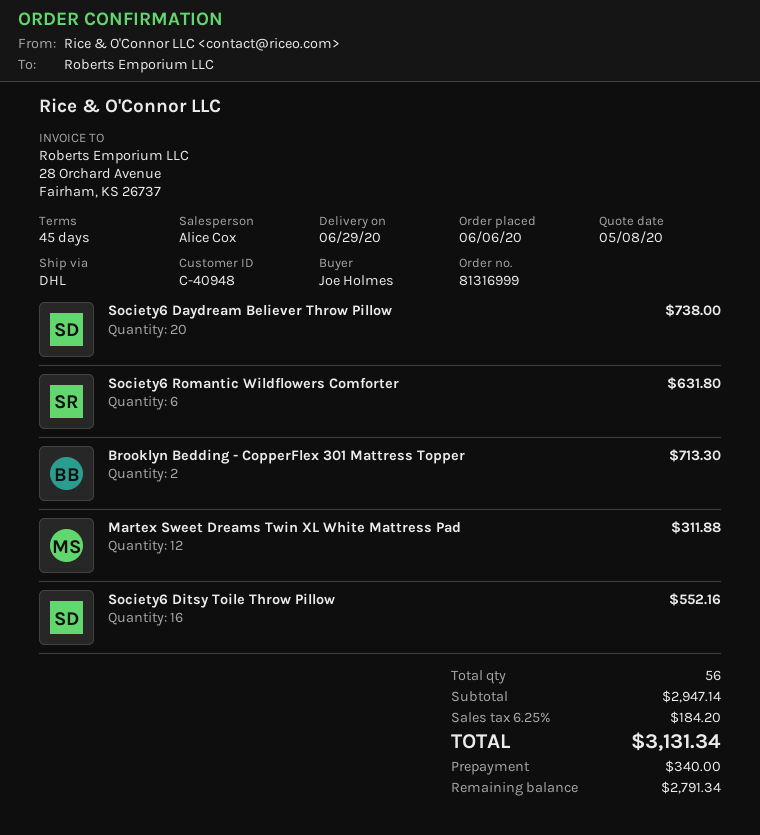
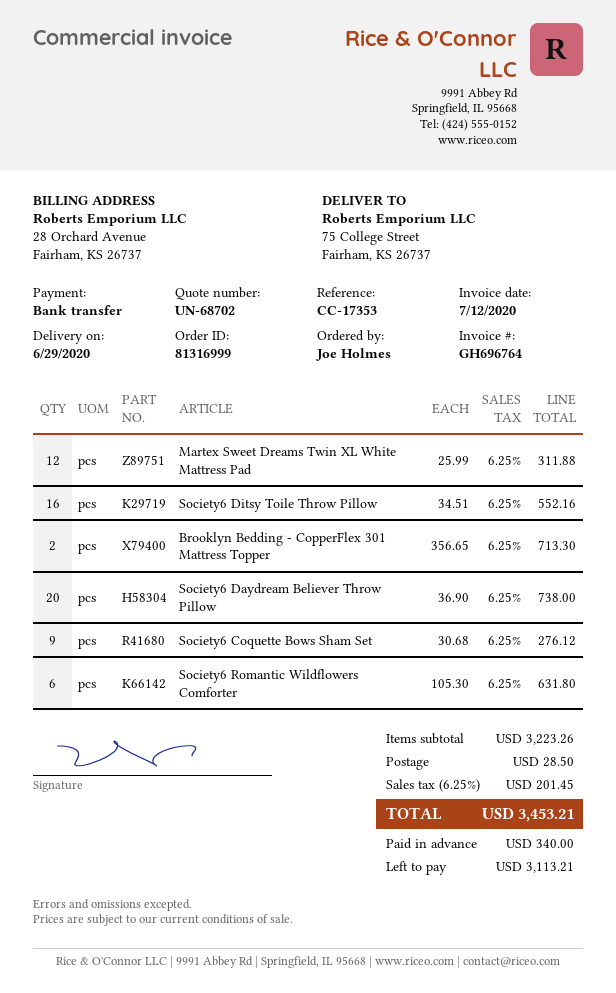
Society6 Coquette Bows Sham Set: none -> 9 for 276.12
subtotal: 2947.14 -> 3223.26
shipping: none -> 28.50
tax: 6.25% = 184.20 -> 6.25% = 201.45
total: 3131.34 -> 3453.21
balance: 2791.34 -> 3113.21

